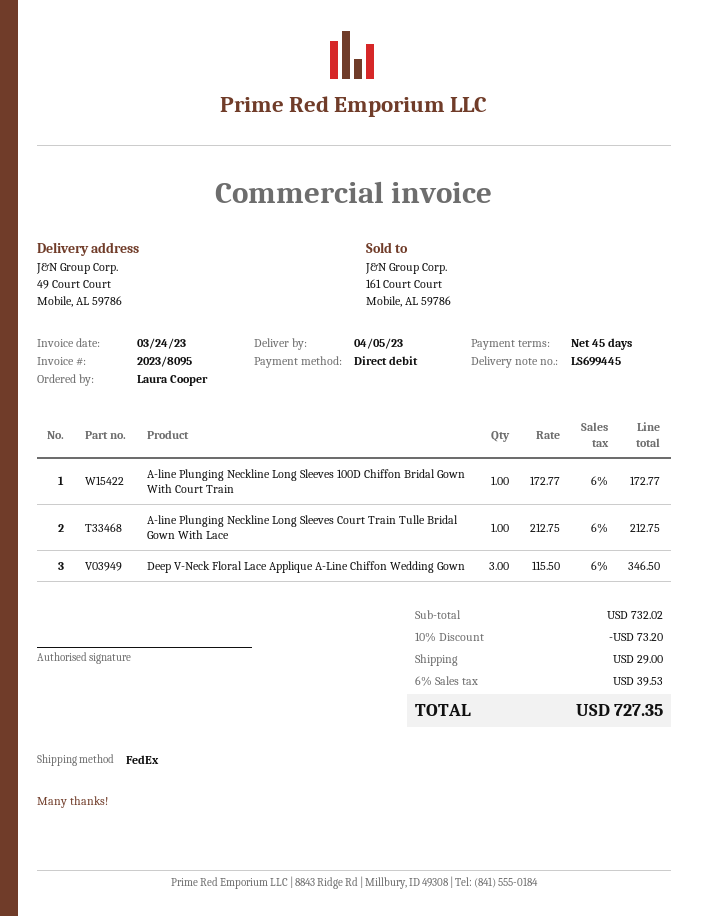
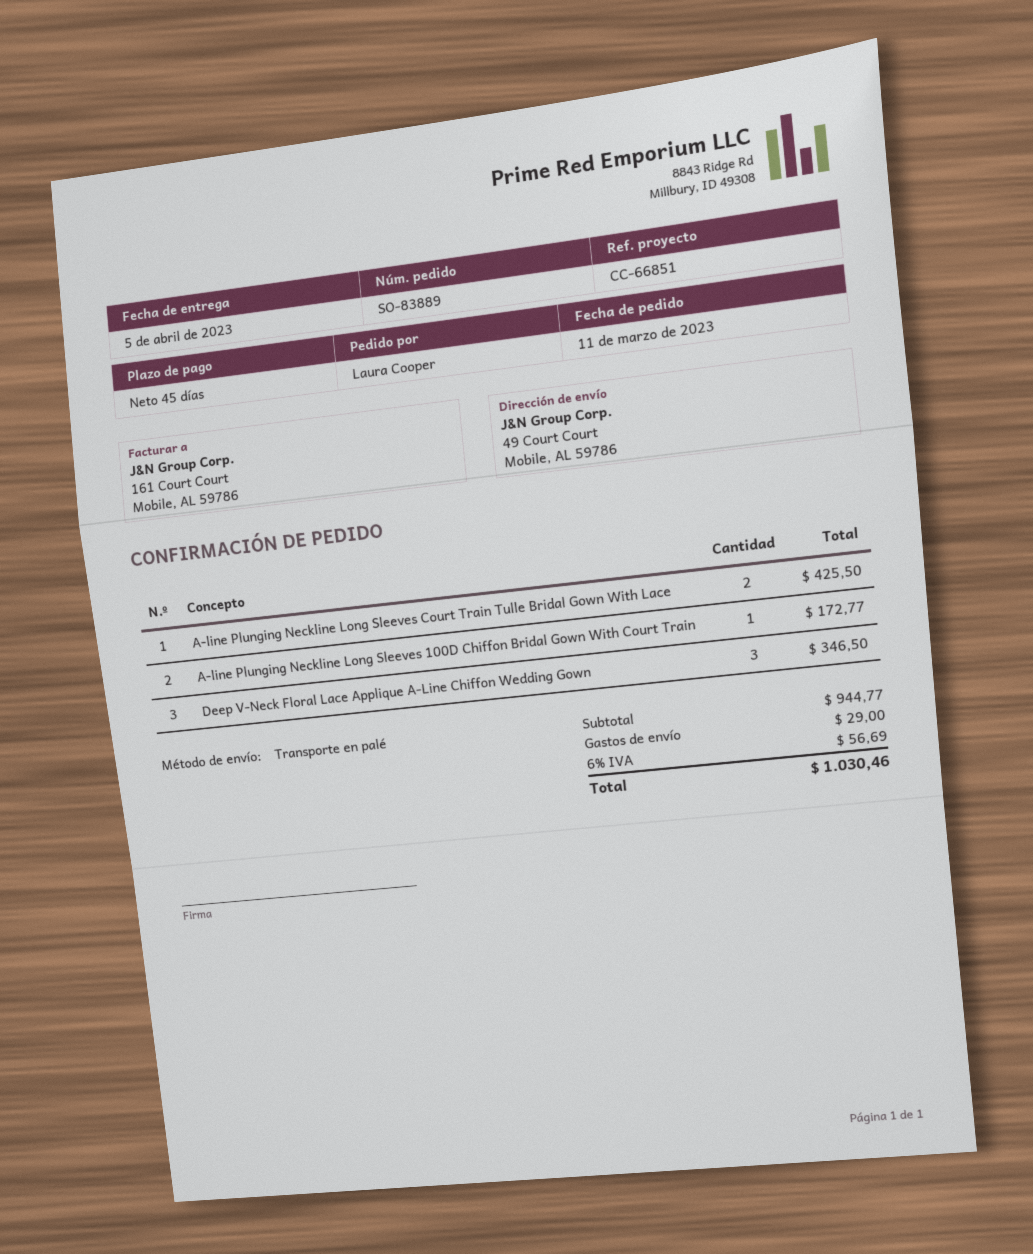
shipping method: FedEx -> pallet freight
A-line Plunging Neckline Long Sleeves Court Train Tulle Bridal Gown With Lace: 1 for 212.75 -> 2 for 425.50
subtotal: 732.02 -> 944.77
discount: 10% = 73.20 -> none
tax: 6% = 39.53 -> 6% = 56.69
total: 727.35 -> 1030.46

